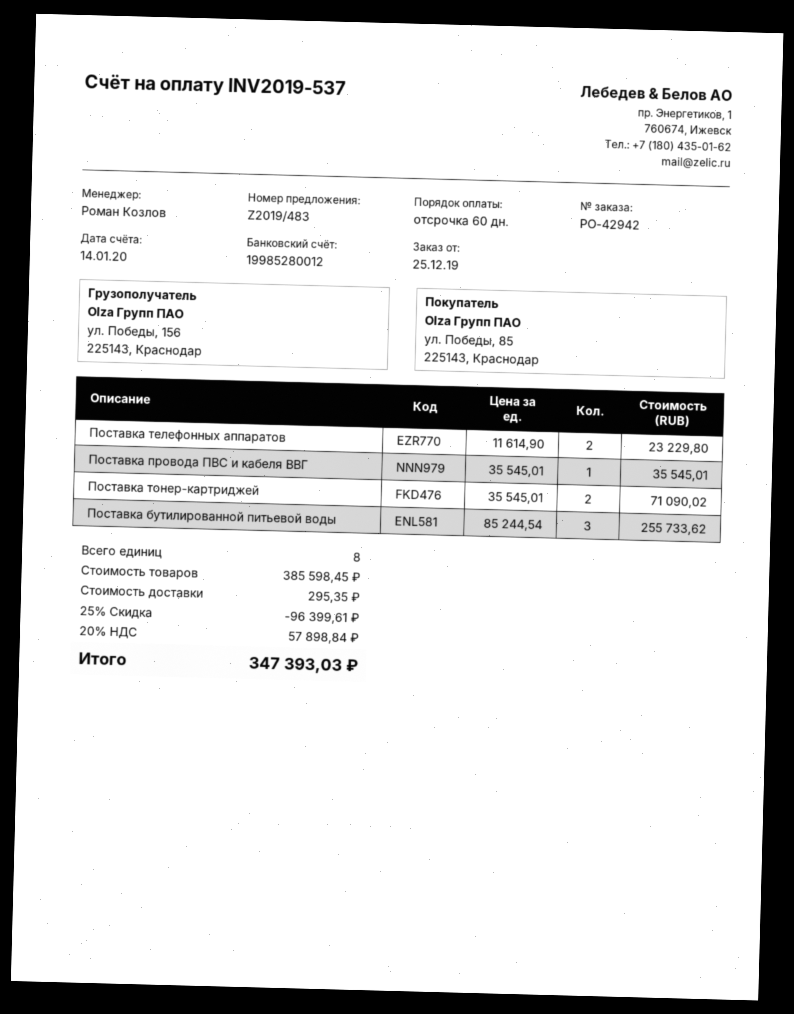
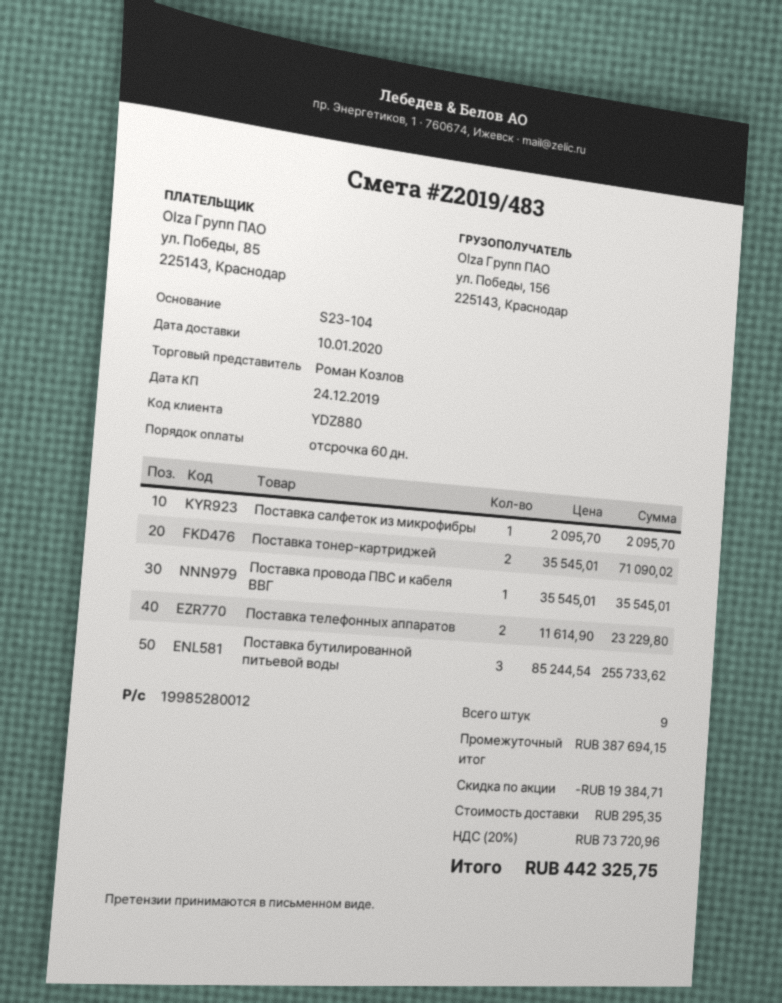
Поставка салфеток из микрофибры: none -> 1 x 2095.70 = 2095.70
total quantity: 8 -> 9
subtotal: 385598.45 -> 387694.15
discount: 96399.61 -> 19384.71
tax: 20% = 57898.84 -> 20% = 73720.96
total: 347393.03 -> 442325.75

